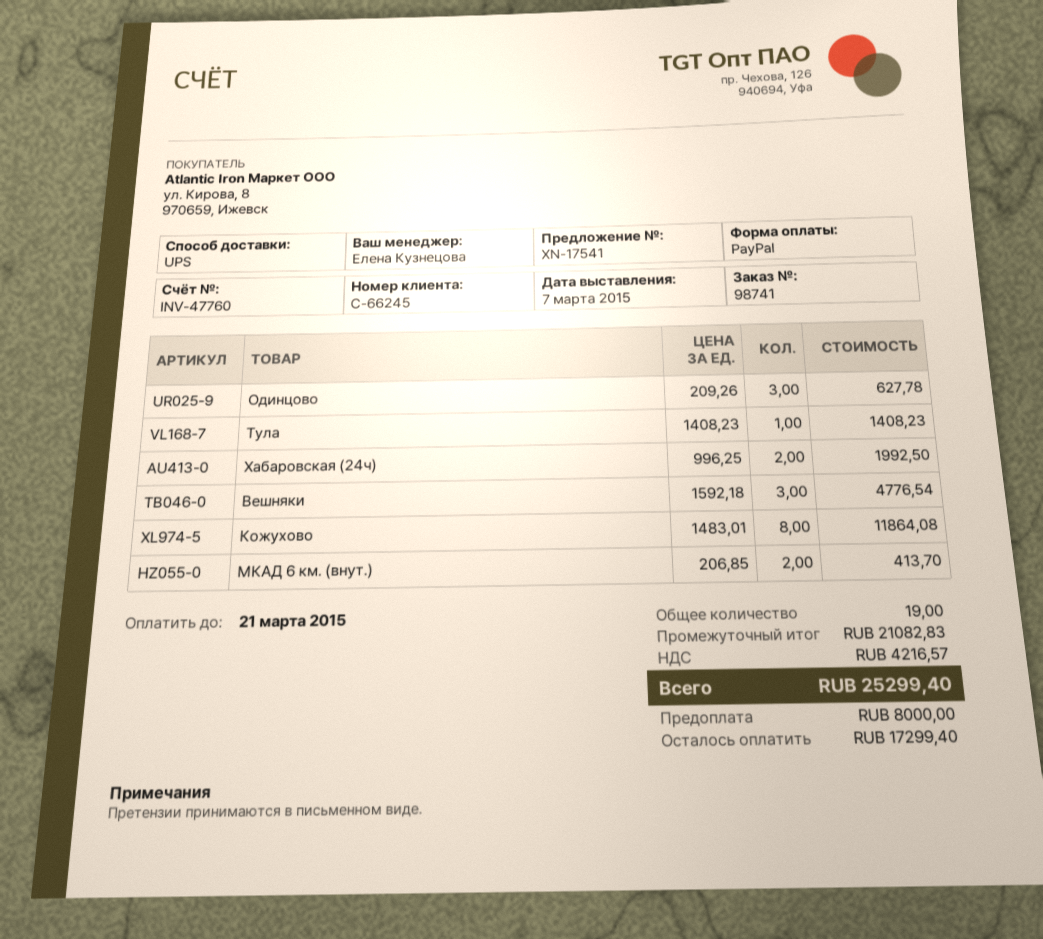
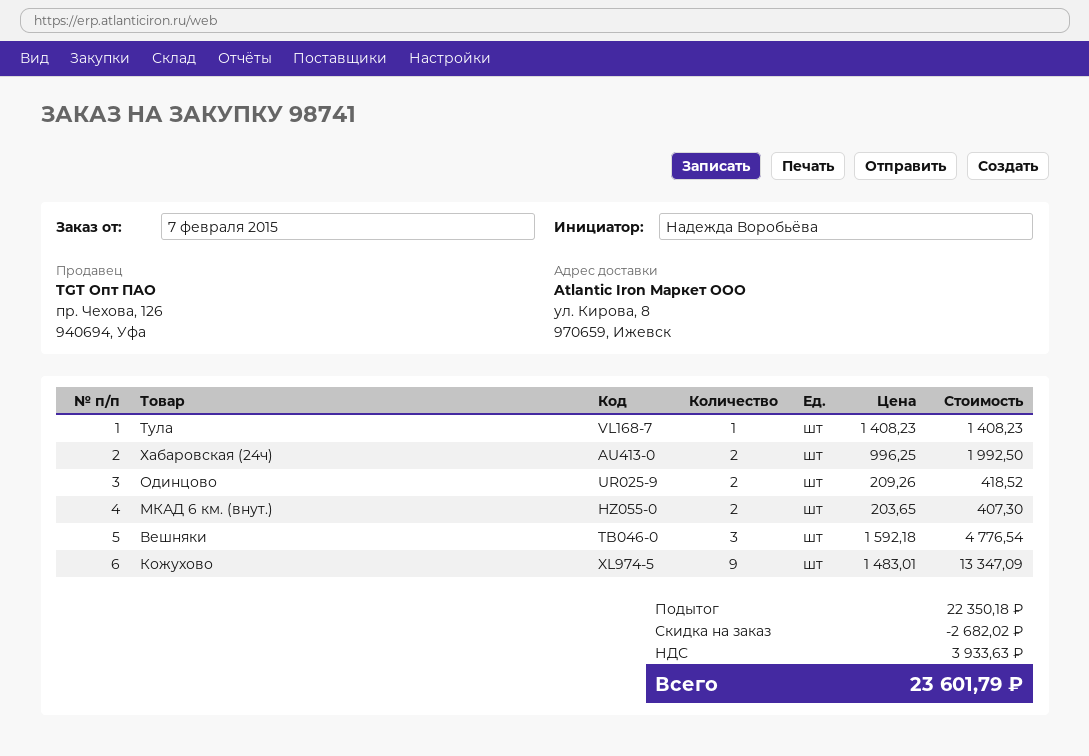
Одинцово: 3 x 209.26 = 627.78 -> 2 x 209.26 = 418.52
Кожухово: 8 x 1483.01 = 11864.08 -> 9 x 1483.01 = 13347.09
МКАД 6 км. (внут.): 2 x 206.85 = 413.70 -> 2 x 203.65 = 407.30
subtotal: 21082.83 -> 22350.18
discount: none -> 2682.02
tax: 4216.57 -> 3933.63
total: 25299.40 -> 23601.79

